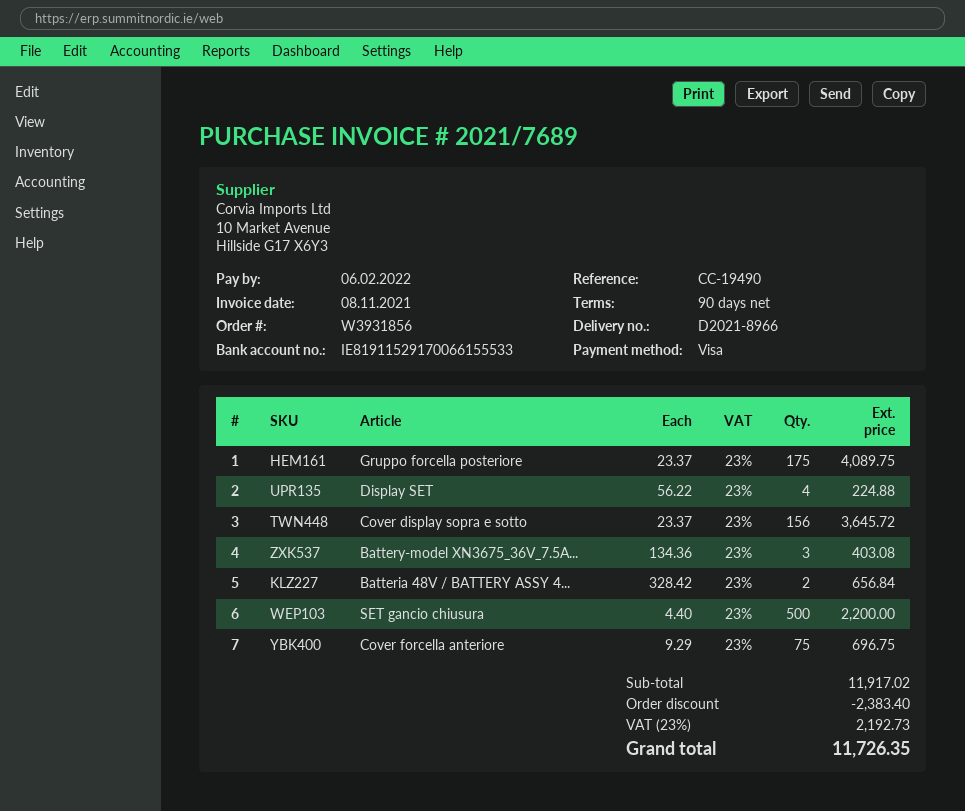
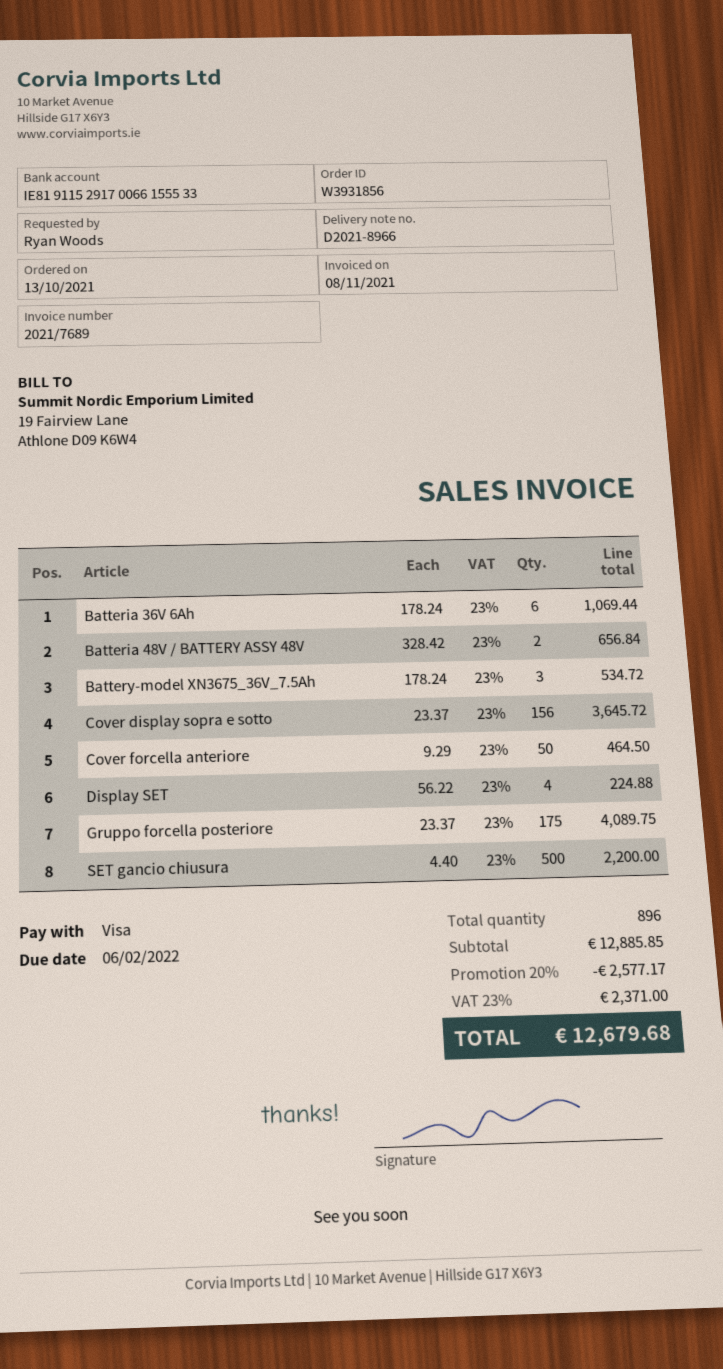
Battery-model XN3675_36V_7.5A...: 3 x 134.36 = 403.08 -> 3 x 178.24 = 534.72
Cover forcella anteriore: 75 x 9.29 = 696.75 -> 50 x 9.29 = 464.50
Batteria 36V 6Ah: none -> 6 x 178.24 = 1069.44
subtotal: 11917.02 -> 12885.85
discount: 2383.40 -> 2577.17
tax: 23% = 2192.73 -> 23% = 2371.00
total: 11726.35 -> 12679.68

